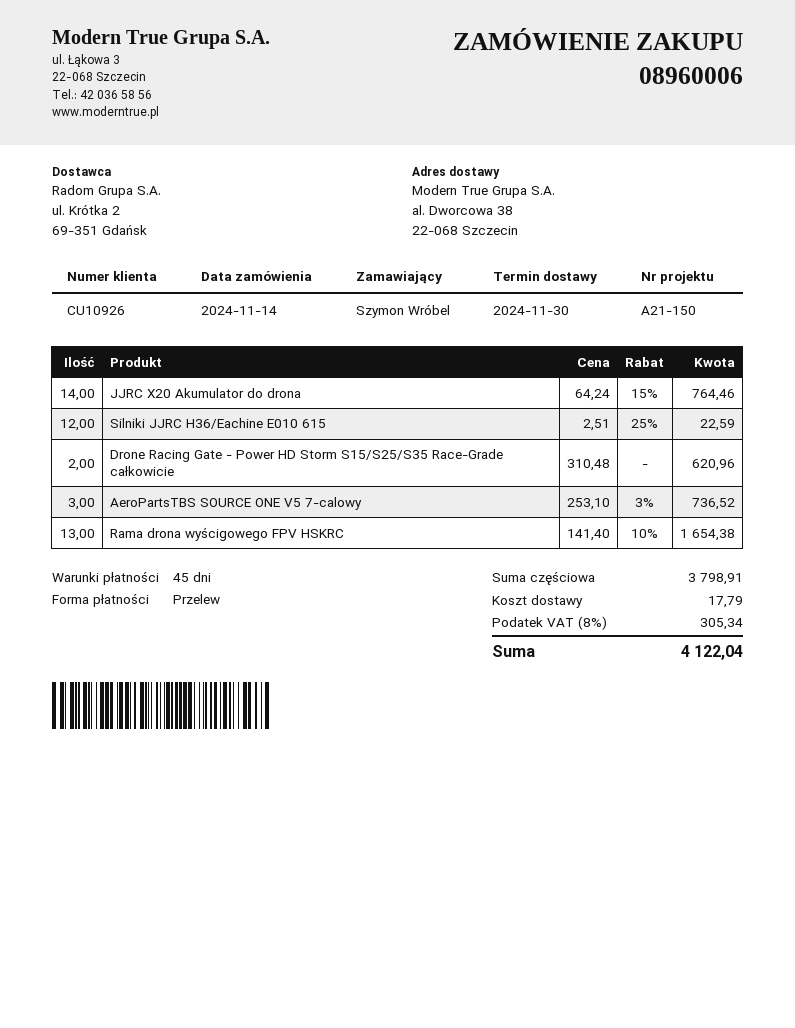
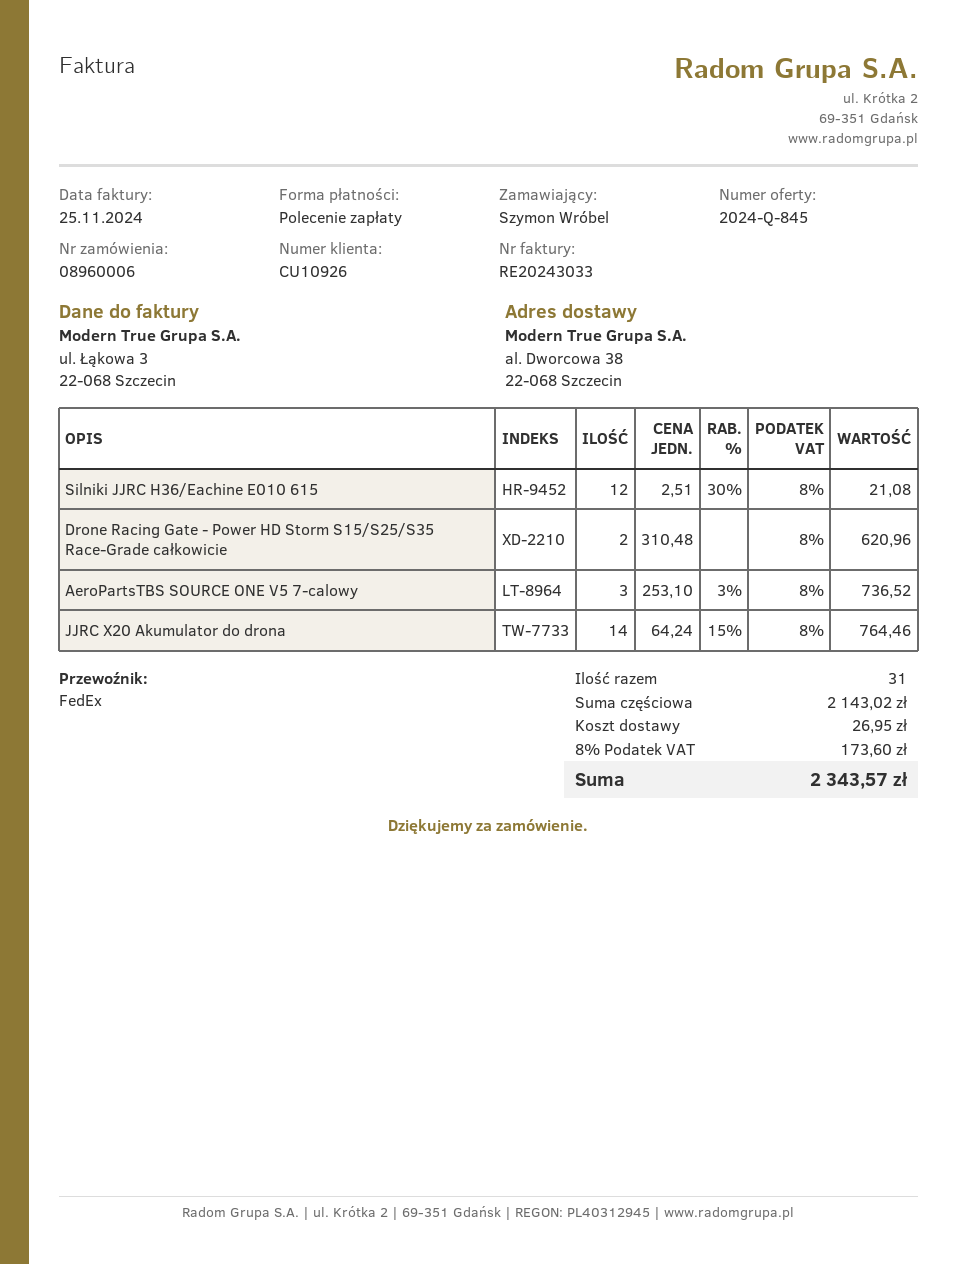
payment method: bank transfer -> direct debit
Silniki JJRC H36/Eachine E010 615: 12 x 2.51 - 25% = 22.59 -> 12 x 2.51 - 30% = 21.08
Rama drona wyścigowego FPV HSKRC: 13 x 141.40 - 10% = 1654.38 -> none
subtotal: 3798.91 -> 2143.02
shipping: 17.79 -> 26.95
tax: 8% = 305.34 -> 8% = 173.60
total: 4122.04 -> 2343.57

